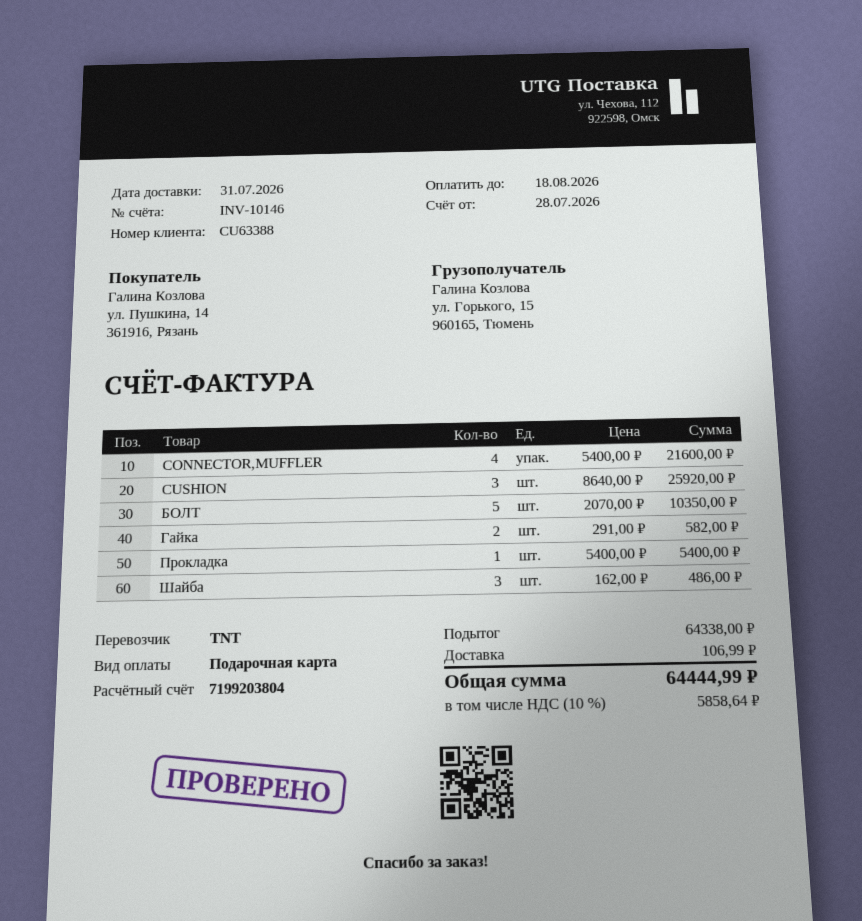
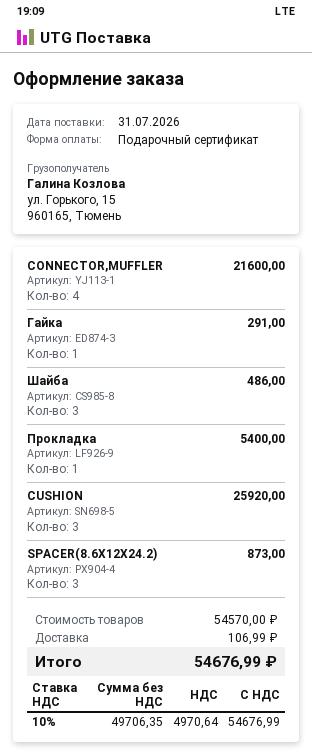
БОЛТ: 5 for 10350.00 -> none
Гайка: 2 for 582.00 -> 1 for 291.00
SPACER(8.6X12X24.2): none -> 3 for 873.00
subtotal: 64338.00 -> 54570.00
tax: 10% = 5858.64 -> 10% = 4970.64
total: 64444.99 -> 54676.99

